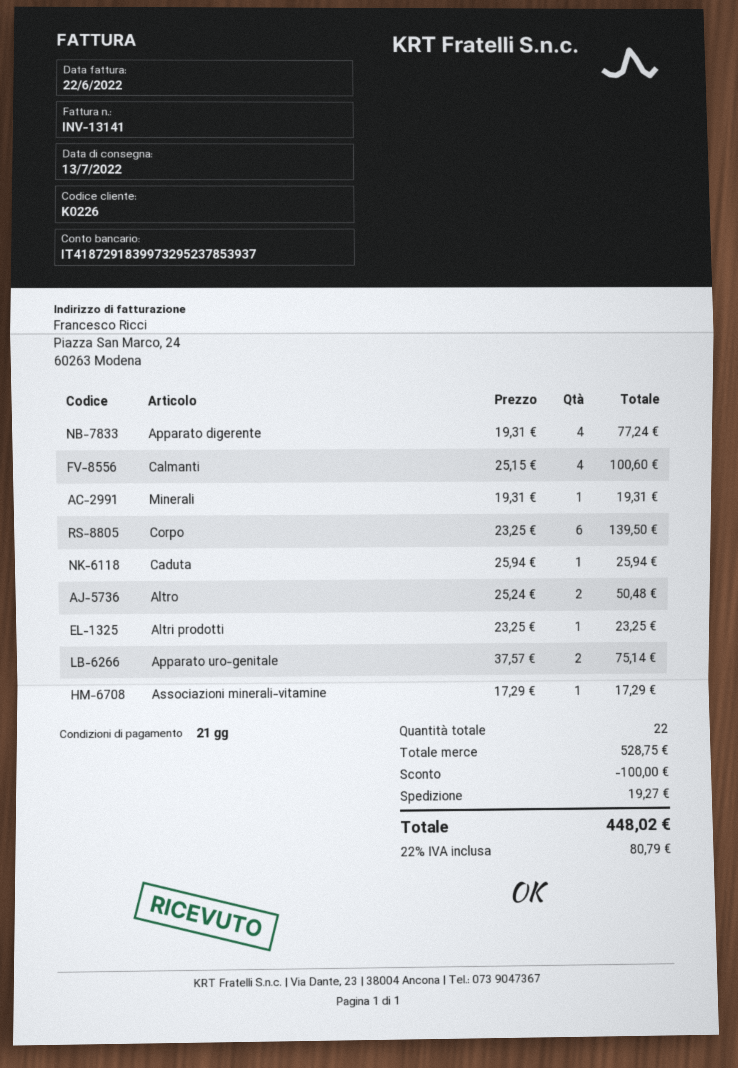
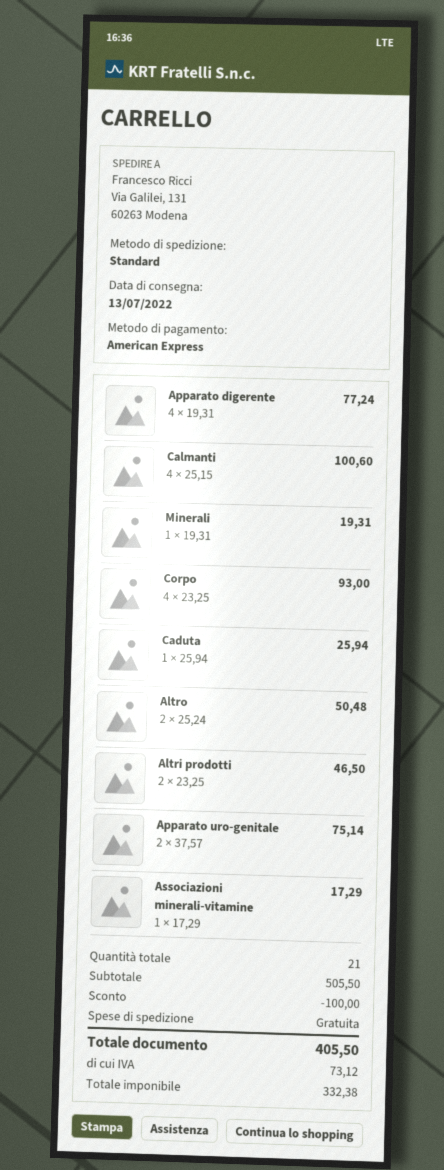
Corpo: 6 x 23.25 = 139.50 -> 4 x 23.25 = 93.00
Altri prodotti: 1 x 23.25 = 23.25 -> 2 x 23.25 = 46.50
total quantity: 22 -> 21
subtotal: 528.75 -> 505.50
shipping: 19.27 -> 0.00
tax: 80.79 -> 73.12
total: 448.02 -> 405.50

